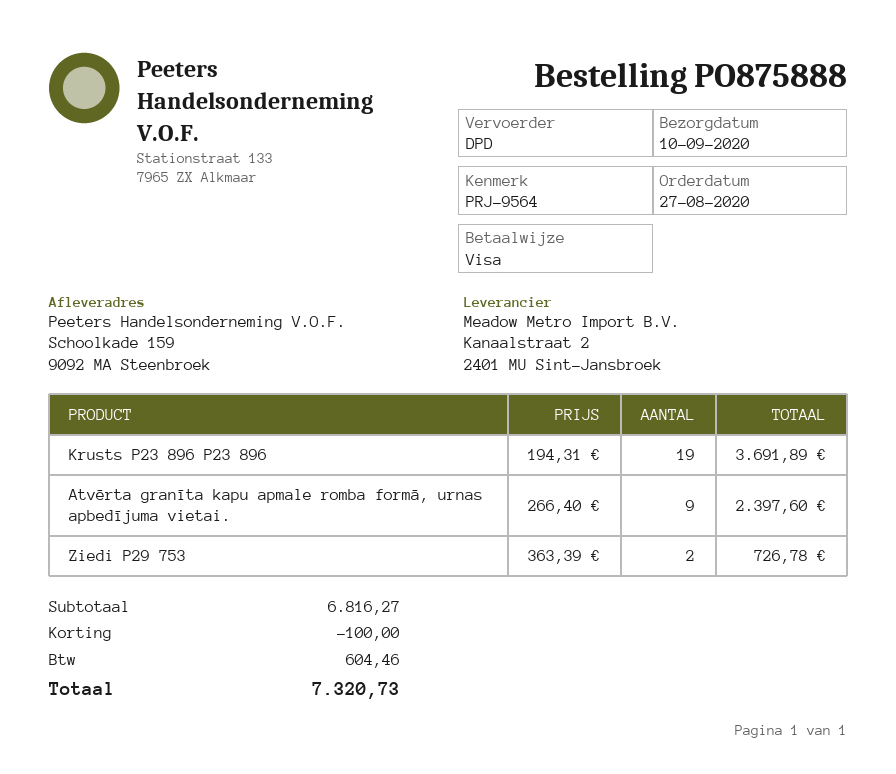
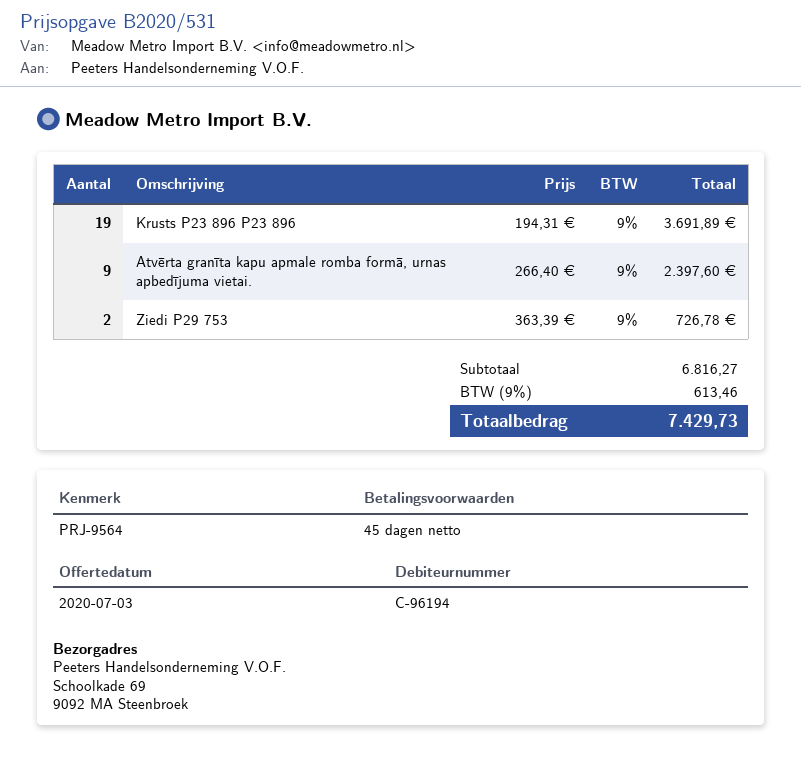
ship to: Schoolkade 159, 9092 MA Steenbroek -> Schoolkade 69, 9092 MA Steenbroek
discount: 100.00 -> none
tax: 604.46 -> 613.46
total: 7320.73 -> 7429.73

